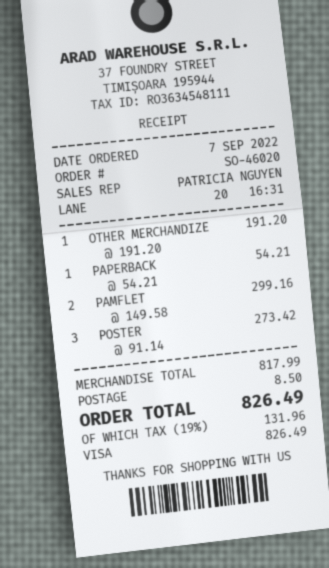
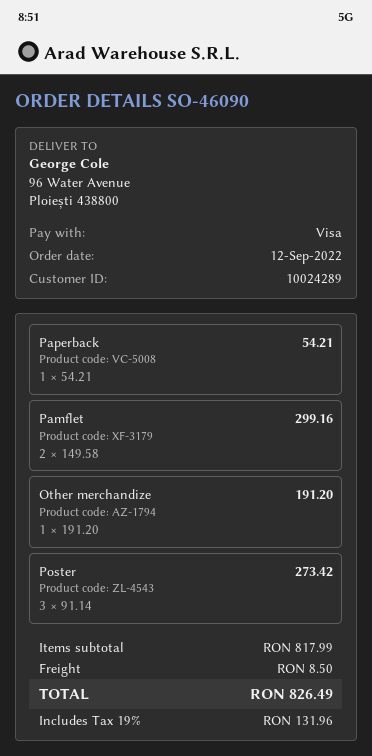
order number: SO-46020 -> SO-46090
order date: 2022-09-07 -> 2022-09-12

